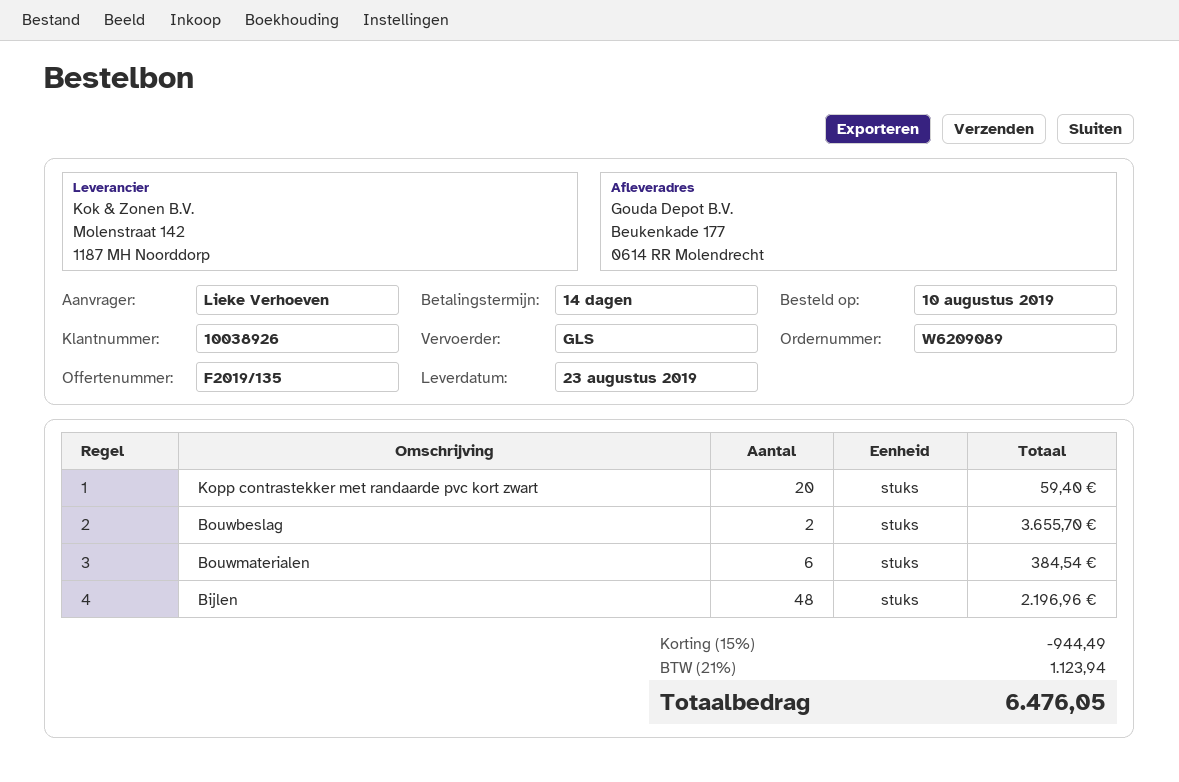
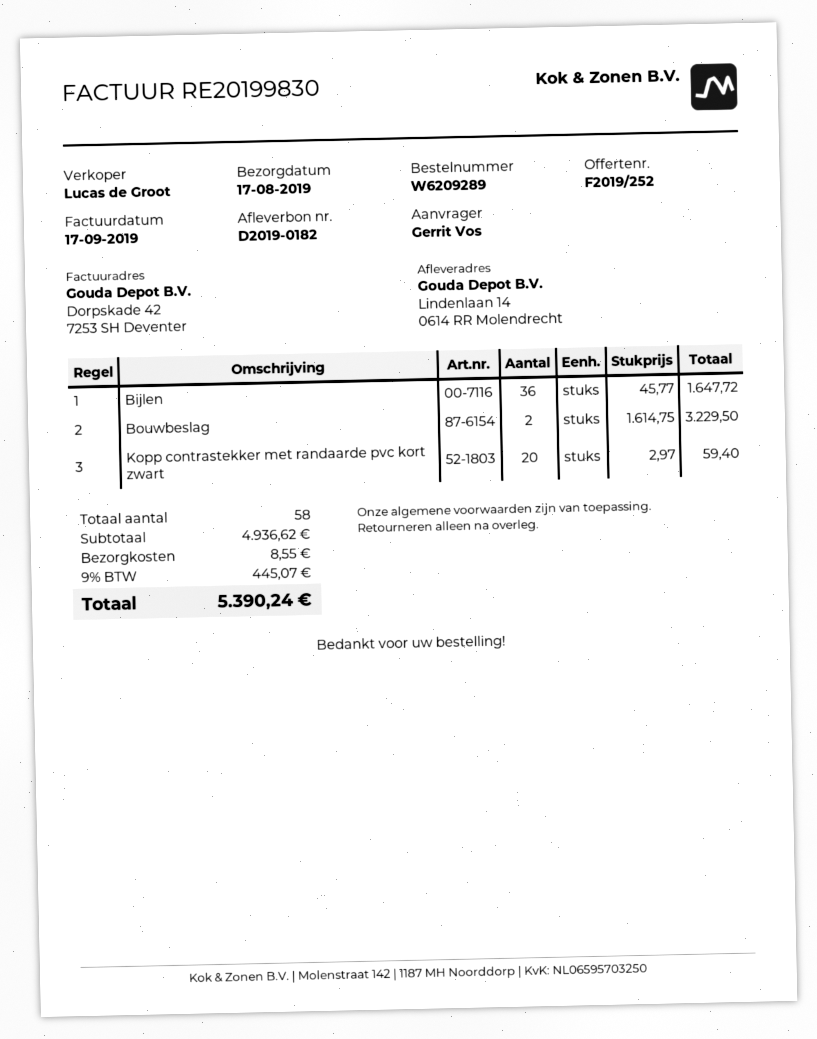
quote number: F2019/135 -> F2019/252
order number: W6209089 -> W6209289
delivery date: 2019-08-23 -> 2019-08-17
ordered by: Lieke Verhoeven -> Gerrit Vos
ship to: Beukenkade 177, 0614 RR Molendrecht -> Lindenlaan 14, 0614 RR Molendrecht
Bouwbeslag: 2 for 3655.70 -> 2 for 3229.50
Bouwmaterialen: 6 for 384.54 -> none
Bijlen: 48 for 2196.96 -> 36 for 1647.72
discount: 15% = 944.49 -> none
shipping: none -> 8.55
tax: 21% = 1123.94 -> 9% = 445.07
total: 6476.05 -> 5390.24

